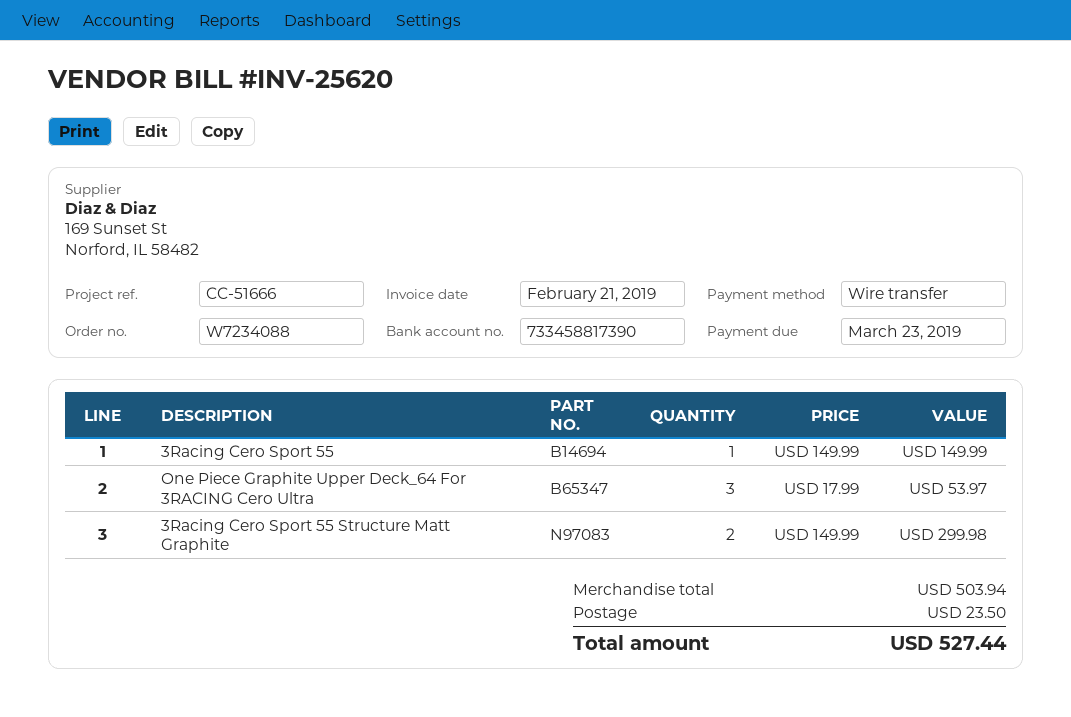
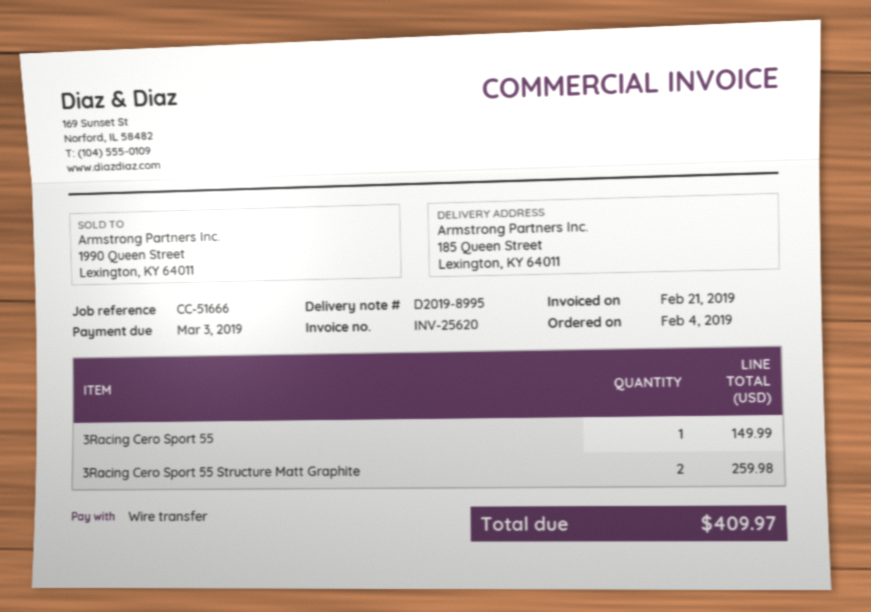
due date: 2019-03-23 -> 2019-03-03
One Piece Graphite Upper Deck_64 For 3RACING Cero Ultra: 3 for 53.97 -> none
3Racing Cero Sport 55 Structure Matt Graphite: 2 for 299.98 -> 2 for 259.98
shipping: 23.50 -> none
total: 527.44 -> 409.97

